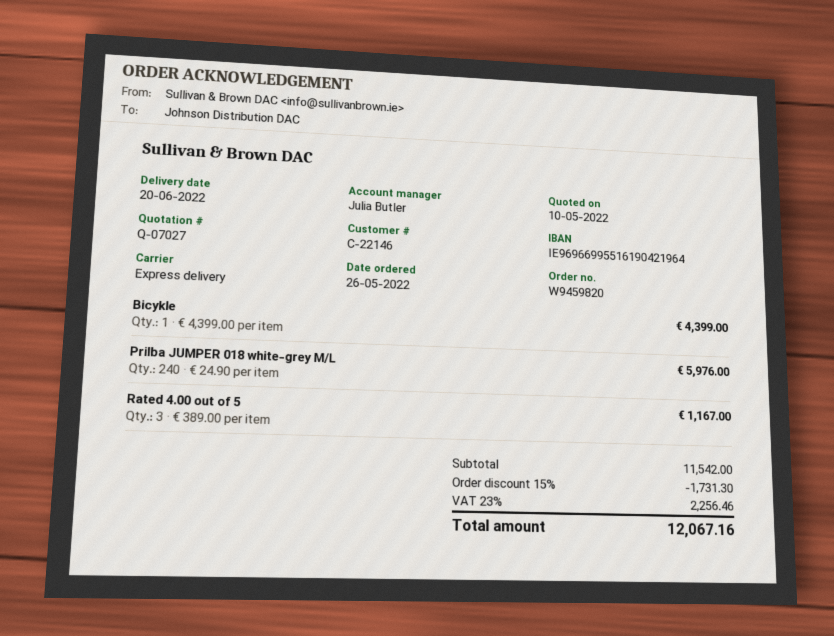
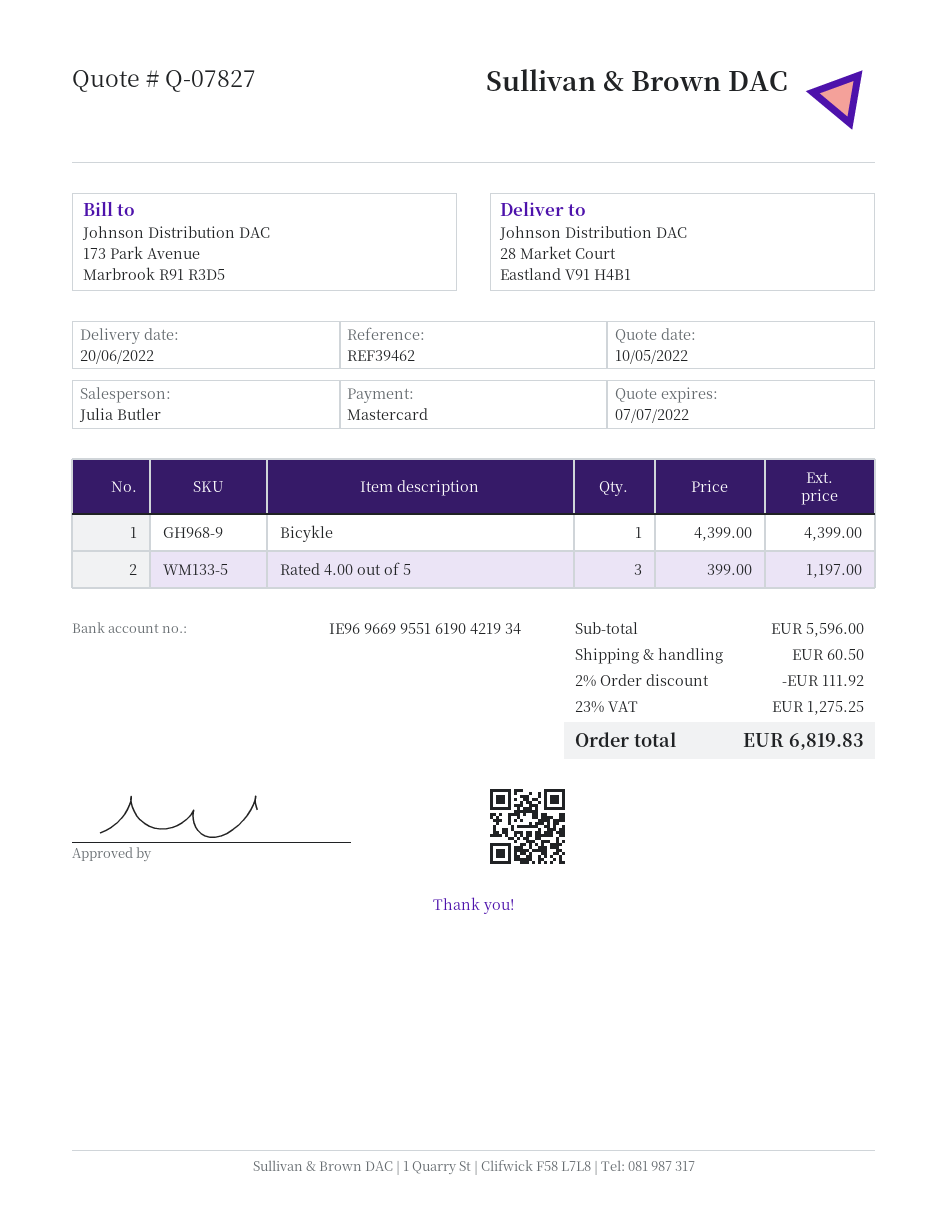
quote number: Q-07027 -> Q-07827
bank account: IE96966995516190421964 -> IE96966995516190421934
Prilba JUMPER 018 white-grey M/L: 240 x 24.90 = 5976.00 -> none
Rated 4.00 out of 5: 3 x 389.00 = 1167.00 -> 3 x 399.00 = 1197.00
subtotal: 11542.00 -> 5596.00
discount: 15% = 1731.30 -> 2% = 111.92
shipping: none -> 60.50
tax: 23% = 2256.46 -> 23% = 1275.25
total: 12067.16 -> 6819.83

